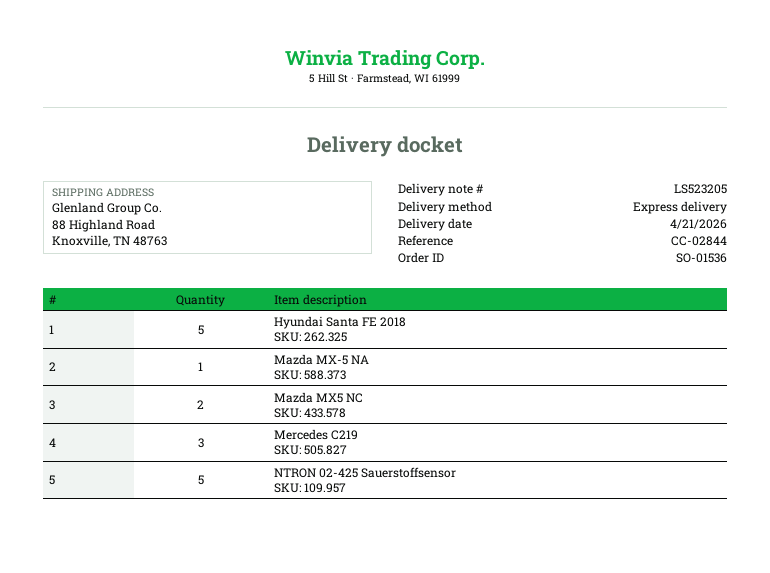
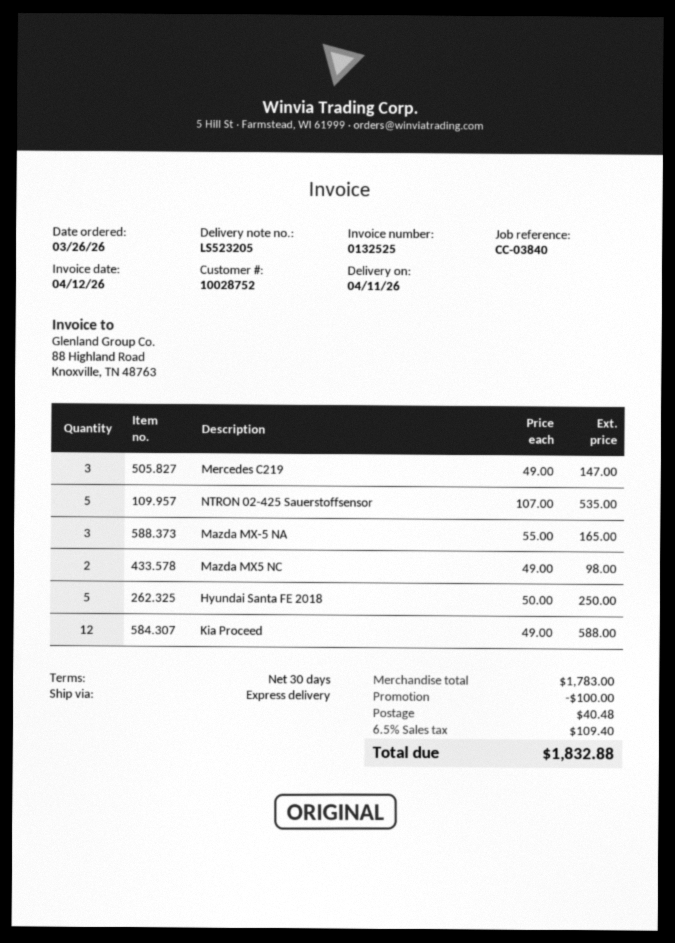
delivery date: 2026-04-21 -> 2026-04-11
reference: CC-02844 -> CC-03840
Mazda MX-5 NA: 1 -> 3
Kia Proceed: none -> 12

